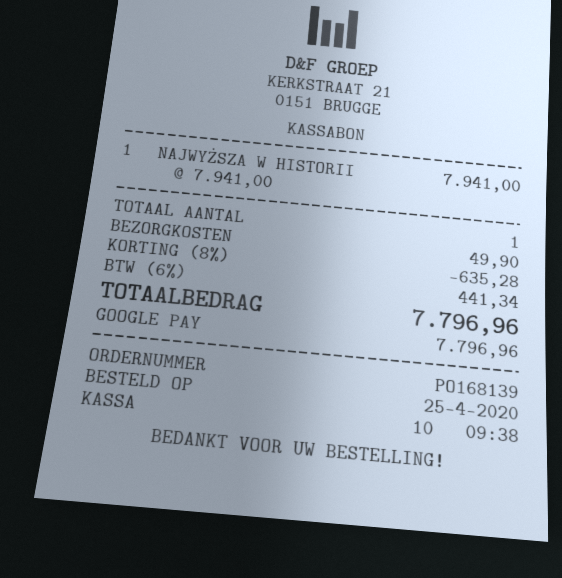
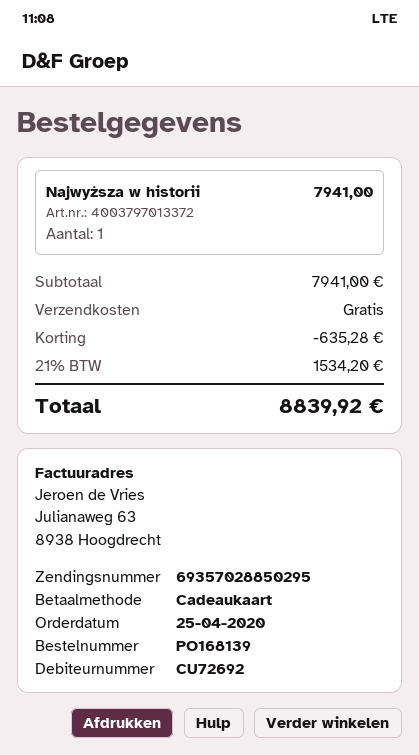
payment method: Google Pay -> gift card
shipping: 49.90 -> 0.00
tax: 6% = 441.34 -> 21% = 1534.20
total: 7796.96 -> 8839.92

